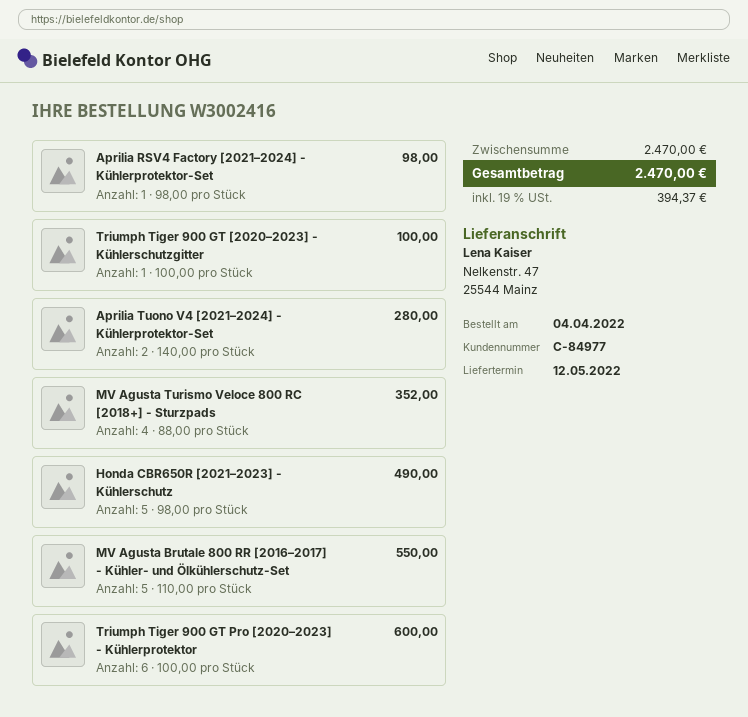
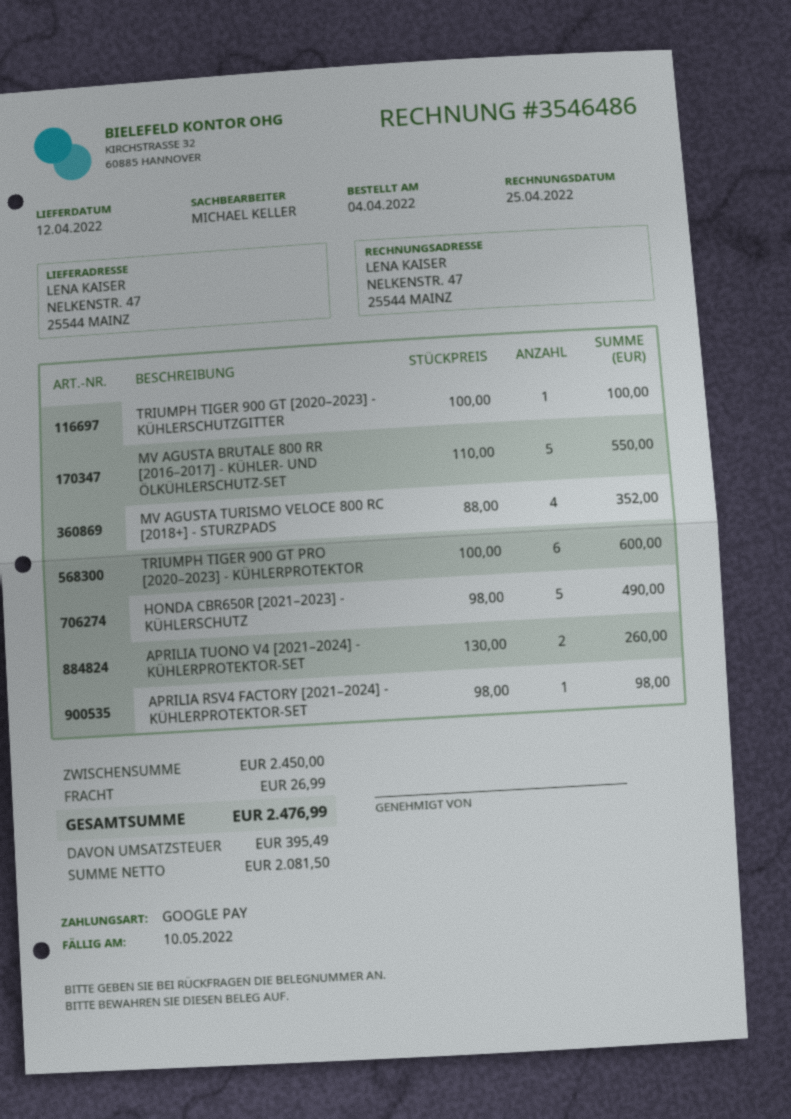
delivery date: 2022-05-12 -> 2022-04-12
Aprilia Tuono V4 [2021–2024] - Kühlerprotektor-Set: 2 x 140.00 = 280.00 -> 2 x 130.00 = 260.00
subtotal: 2470.00 -> 2450.00
shipping: none -> 26.99
tax: 394.37 -> 395.49
total: 2470.00 -> 2476.99

